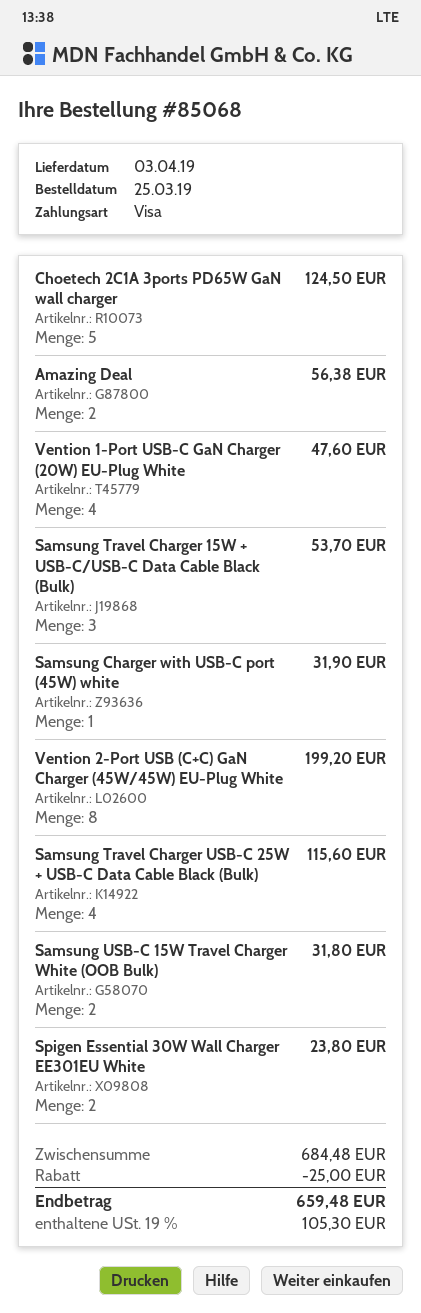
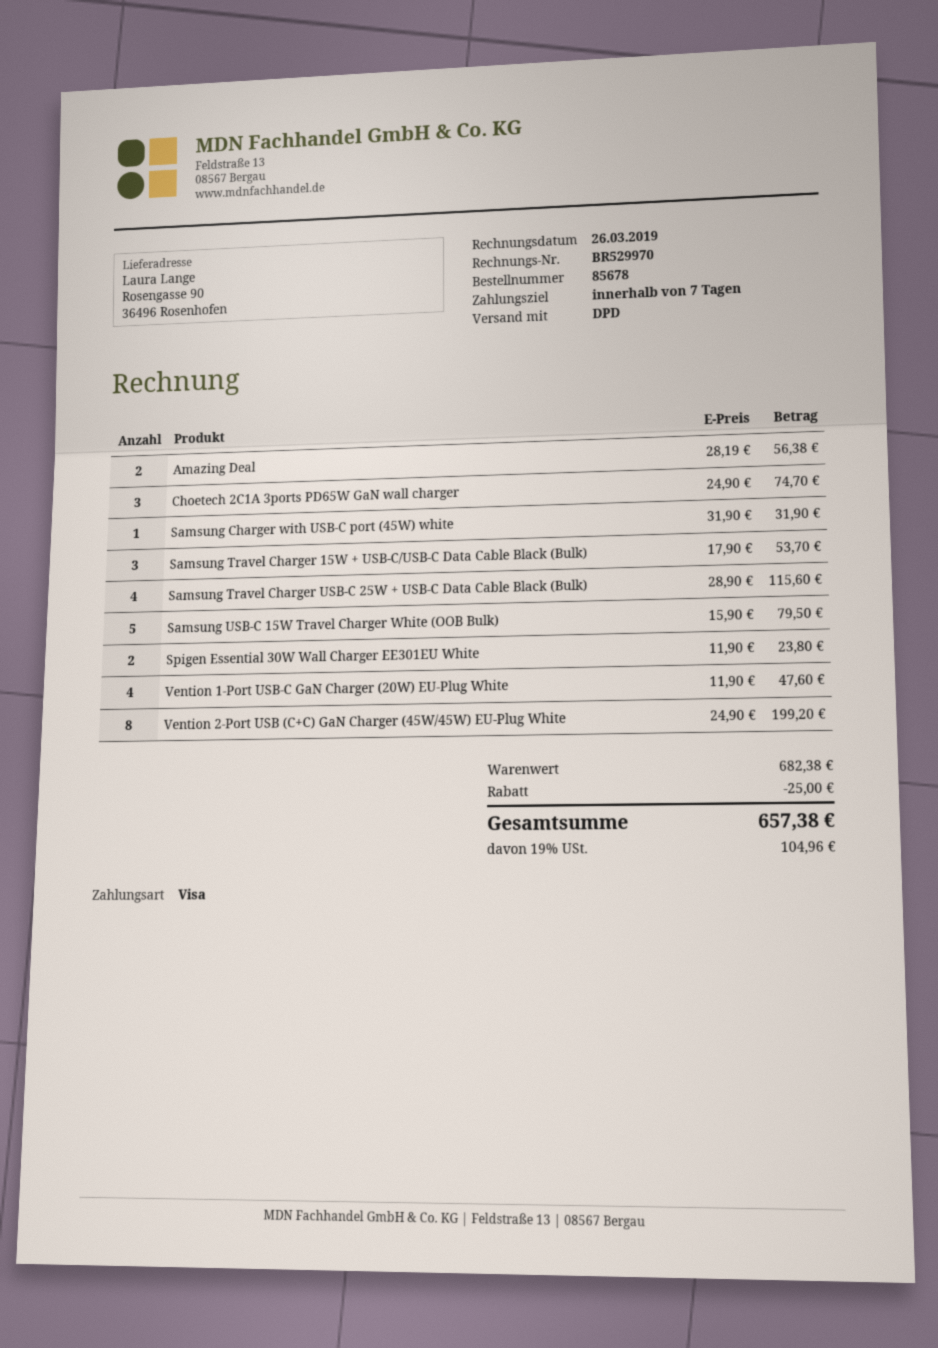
order number: 85068 -> 85678
Choetech 2C1A 3ports PD65W GaN wall charger: 5 for 124.50 -> 3 for 74.70
Samsung USB-C 15W Travel Charger White (OOB Bulk): 2 for 31.80 -> 5 for 79.50
subtotal: 684.48 -> 682.38
tax: 19% = 105.30 -> 19% = 104.96
total: 659.48 -> 657.38

